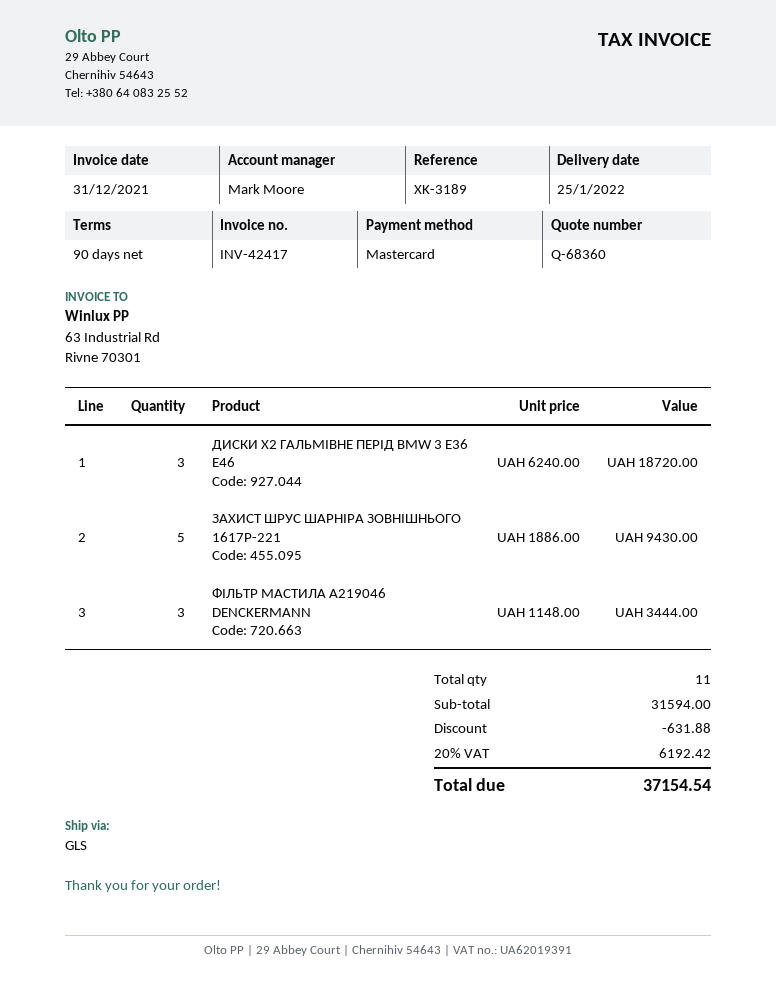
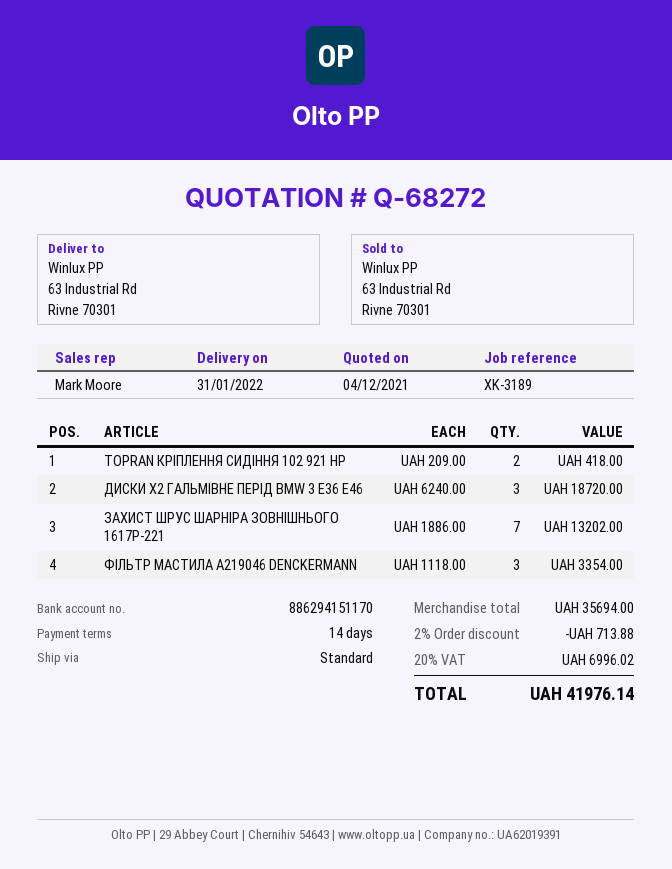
quote number: Q-68360 -> Q-68272
delivery date: 2022-01-25 -> 2022-01-31
payment terms: 90 days -> 14 days
shipping method: GLS -> standard
ЗАХИСТ ШРУС ШАРНІРА ЗОВНІШНЬОГО 1617P-221: 5 x 1886.00 = 9430.00 -> 7 x 1886.00 = 13202.00
ФІЛЬТР МАСТИЛА A219046 DENCKERMANN: 3 x 1148.00 = 3444.00 -> 3 x 1118.00 = 3354.00
TOPRAN КРІПЛЕННЯ СИДІННЯ 102 921 HP: none -> 2 x 209.00 = 418.00
subtotal: 31594.00 -> 35694.00
discount: 631.88 -> 713.88
tax: 20% = 6192.42 -> 20% = 6996.02
total: 37154.54 -> 41976.14

